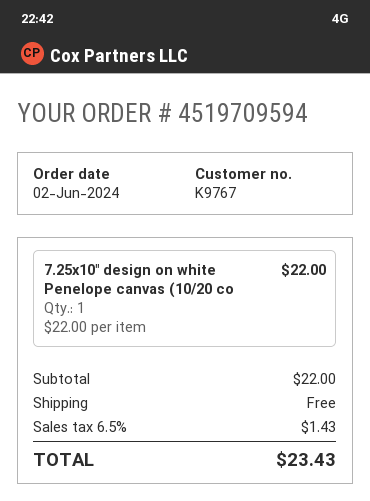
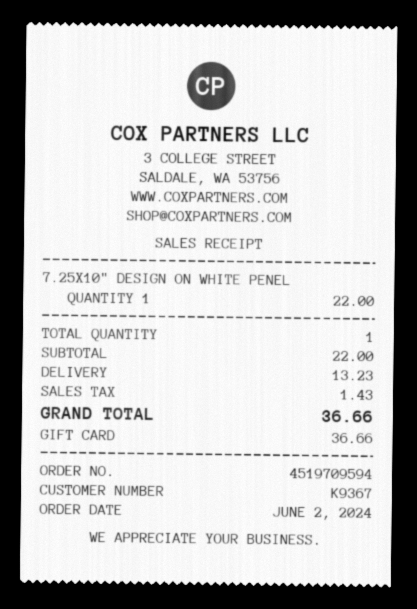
customer number: K9767 -> K9367
shipping: 0.00 -> 13.23
total: 23.43 -> 36.66

